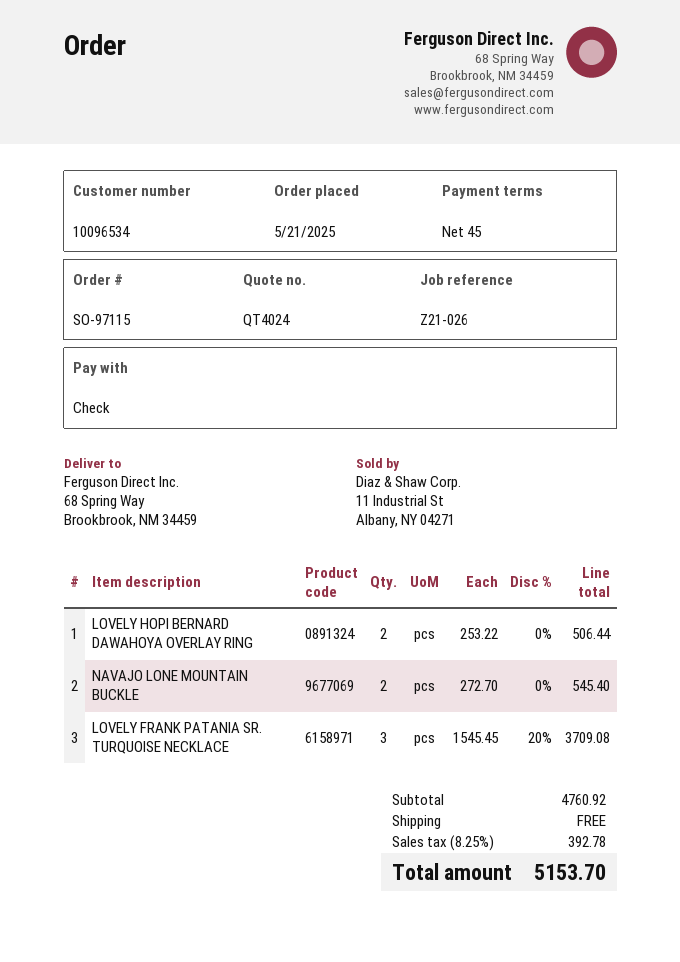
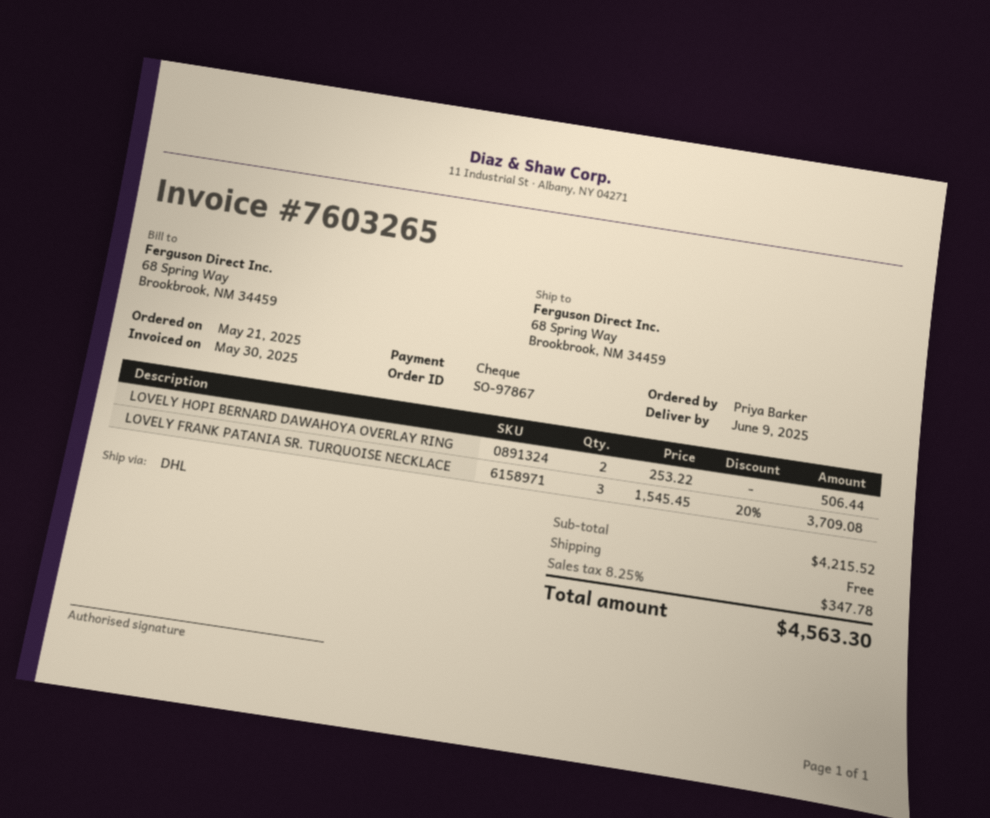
order number: SO-97115 -> SO-97867
NAVAJO LONE MOUNTAIN BUCKLE: 2 x 272.70 = 545.40 -> none
subtotal: 4760.92 -> 4215.52
tax: 8.25% = 392.78 -> 8.25% = 347.78
total: 5153.70 -> 4563.30

